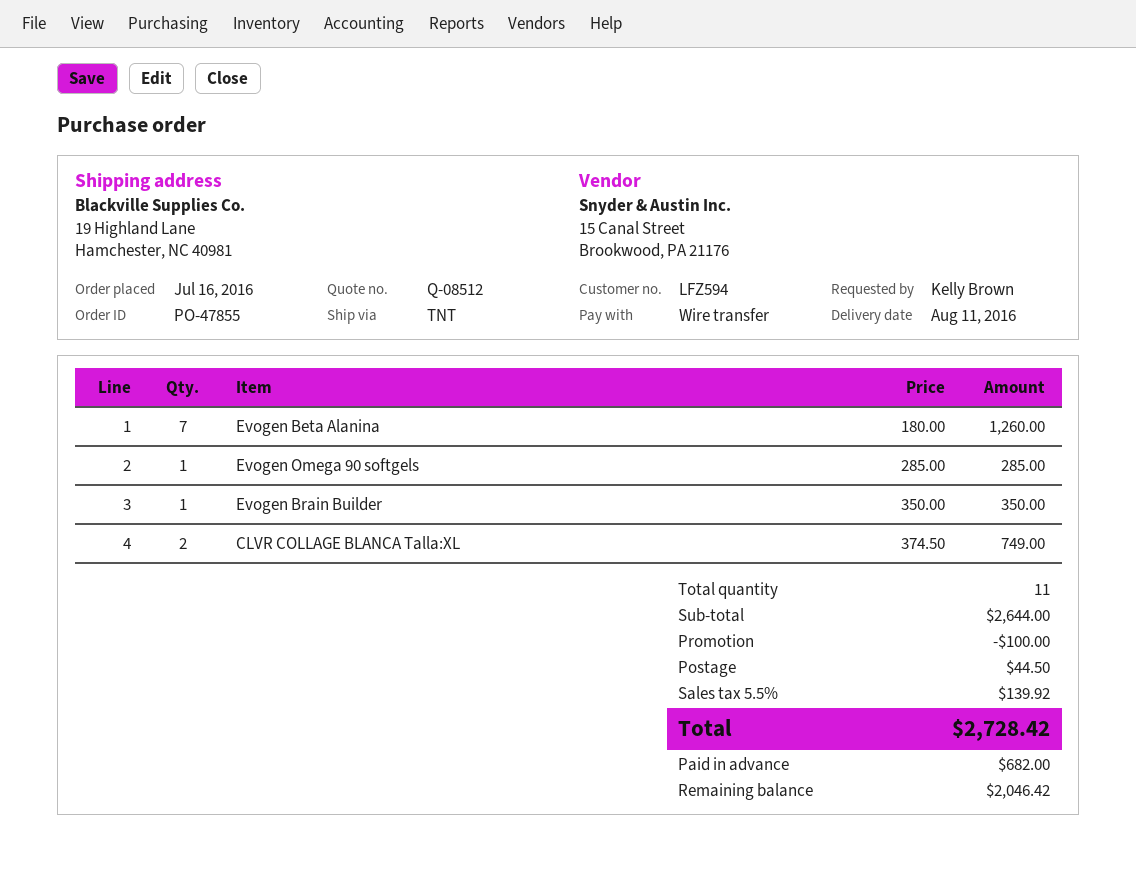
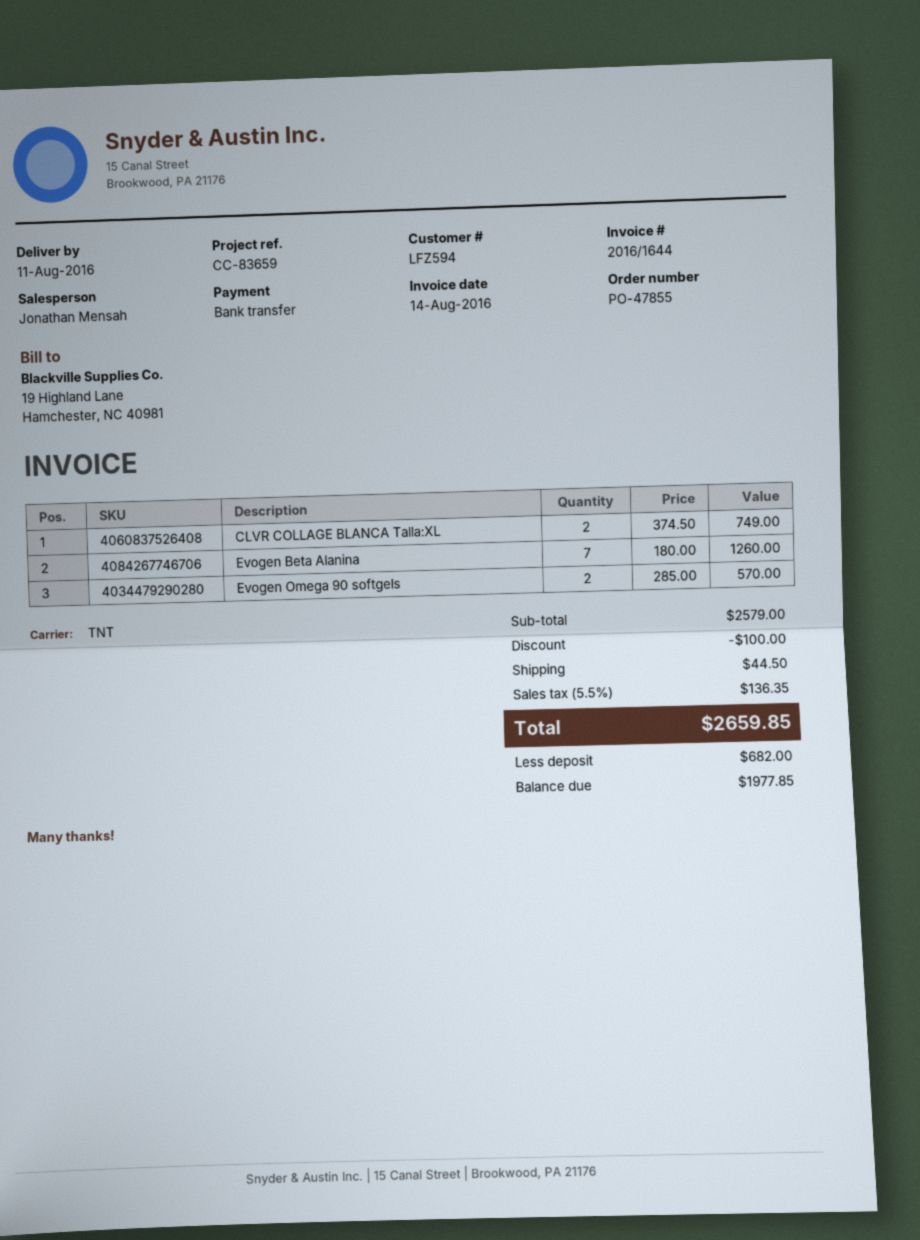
Evogen Omega 90 softgels: 1 x 285.00 = 285.00 -> 2 x 285.00 = 570.00
Evogen Brain Builder: 1 x 350.00 = 350.00 -> none
subtotal: 2644.00 -> 2579.00
tax: 5.5% = 139.92 -> 5.5% = 136.35
total: 2728.42 -> 2659.85
balance: 2046.42 -> 1977.85

